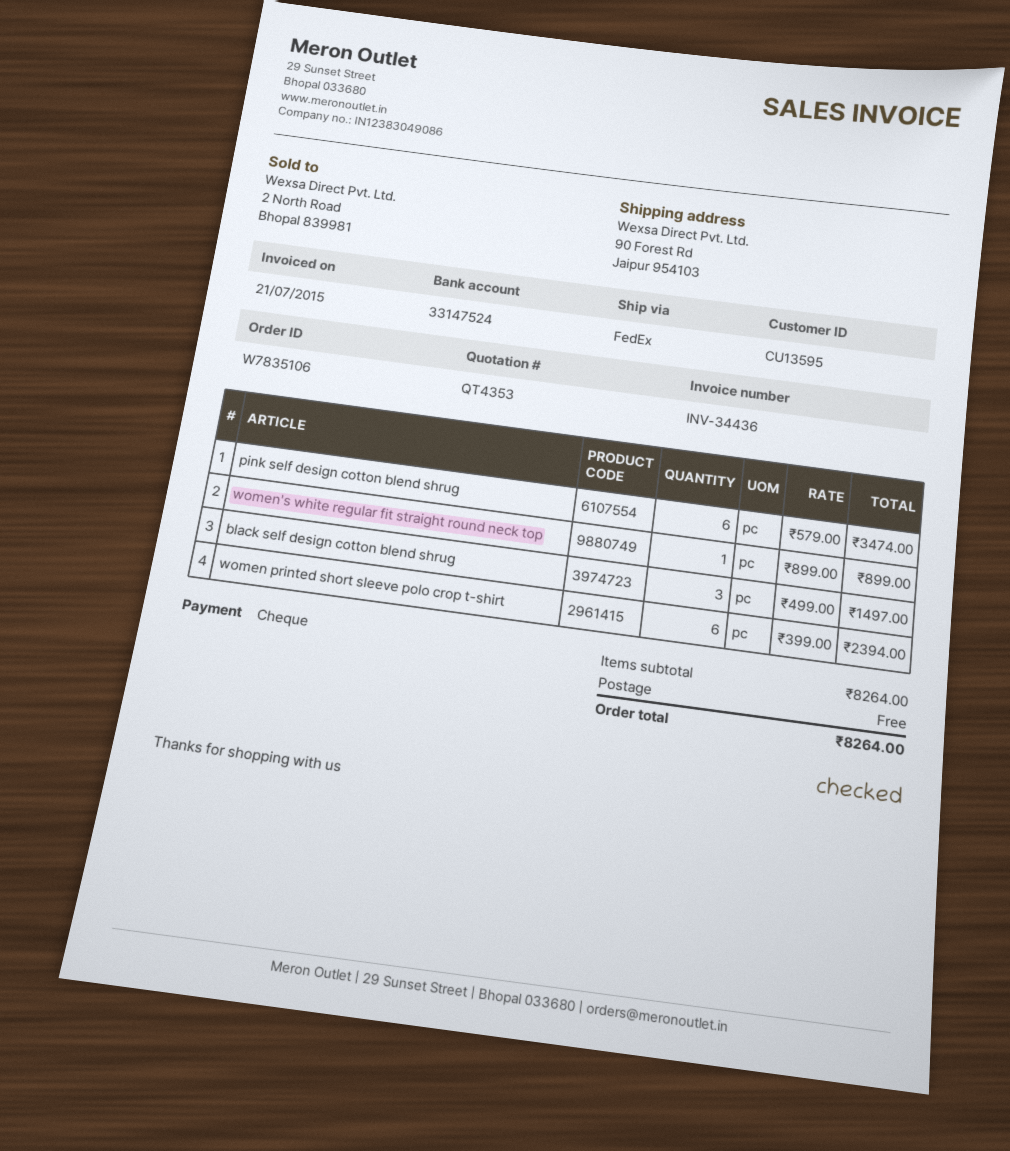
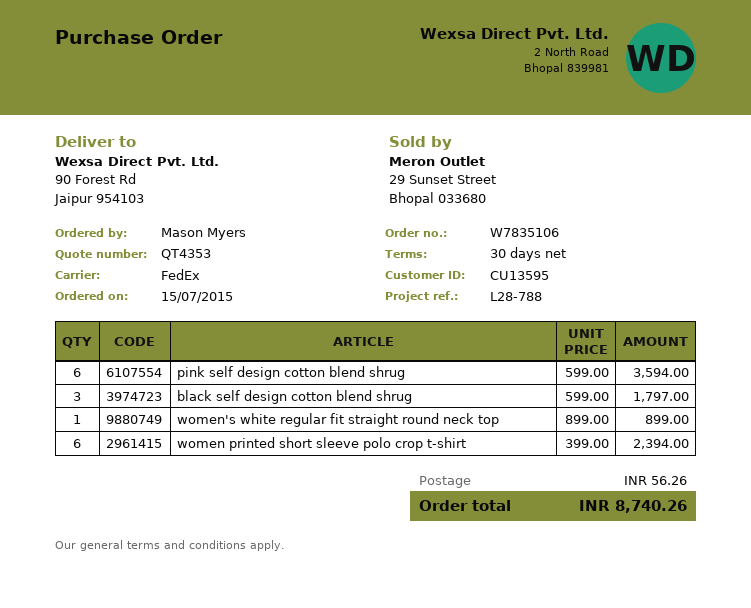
pink self design cotton blend shrug: 6 x 579.00 = 3474.00 -> 6 x 599.00 = 3594.00
black self design cotton blend shrug: 3 x 499.00 = 1497.00 -> 3 x 599.00 = 1797.00
shipping: 0.00 -> 56.26
total: 8264.00 -> 8740.26

